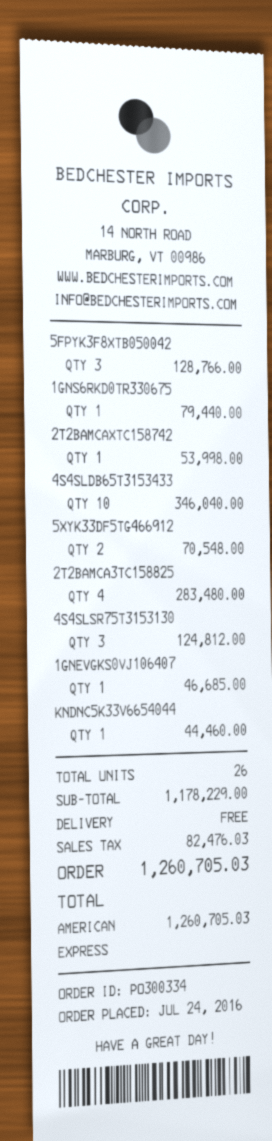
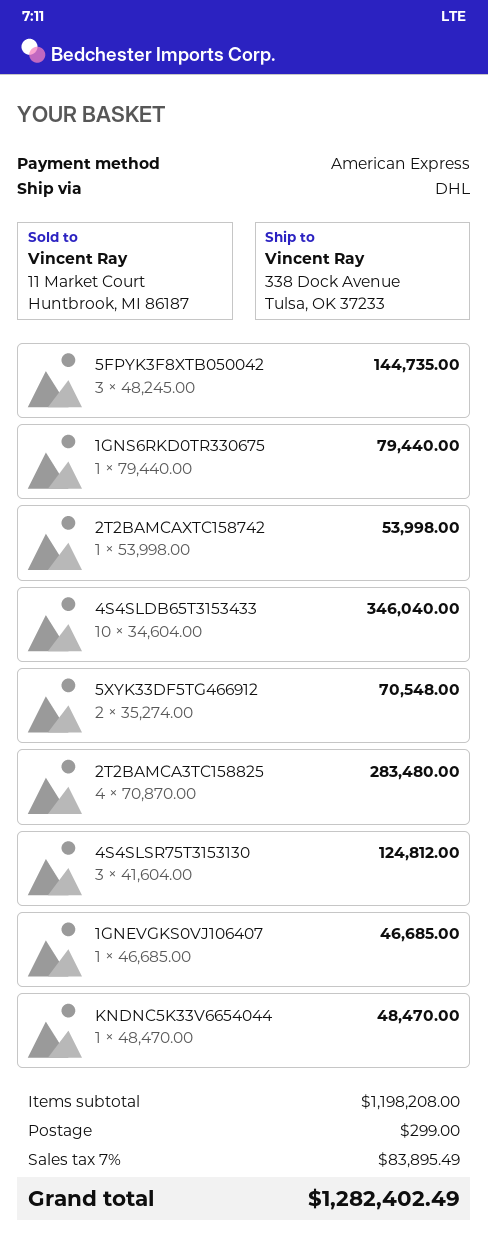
5FPYK3F8XTB050042: 3 for 128766.00 -> 3 for 144735.00
KNDNC5K33V6654044: 1 for 44460.00 -> 1 for 48470.00
subtotal: 1178229.00 -> 1198208.00
shipping: 0.00 -> 299.00
tax: 82476.03 -> 83895.49
total: 1260705.03 -> 1282402.49

